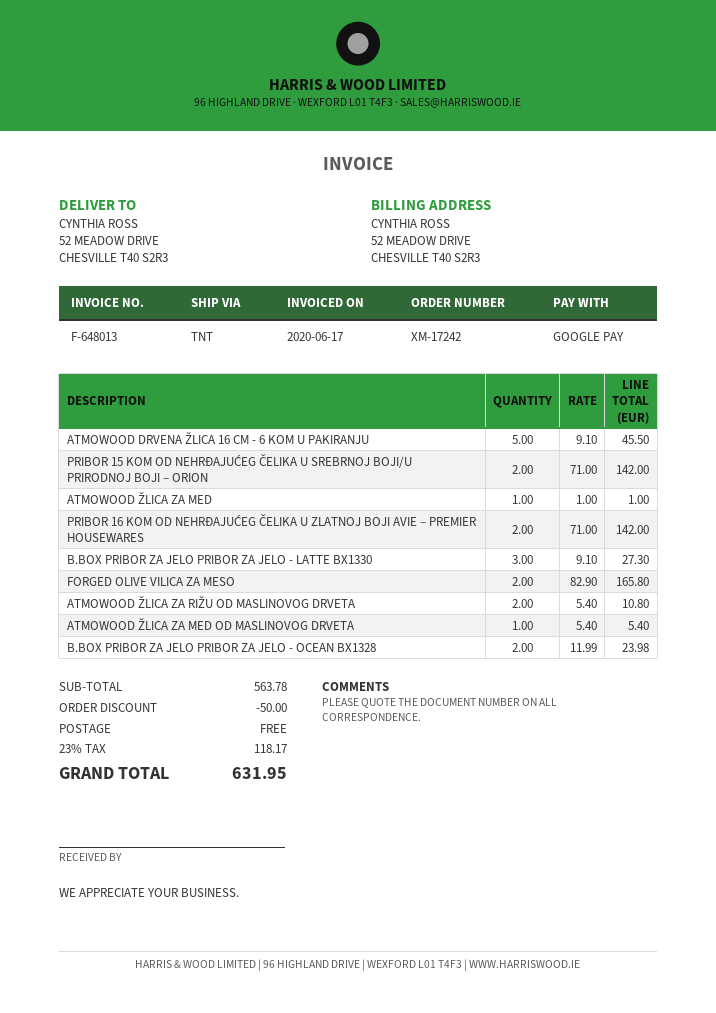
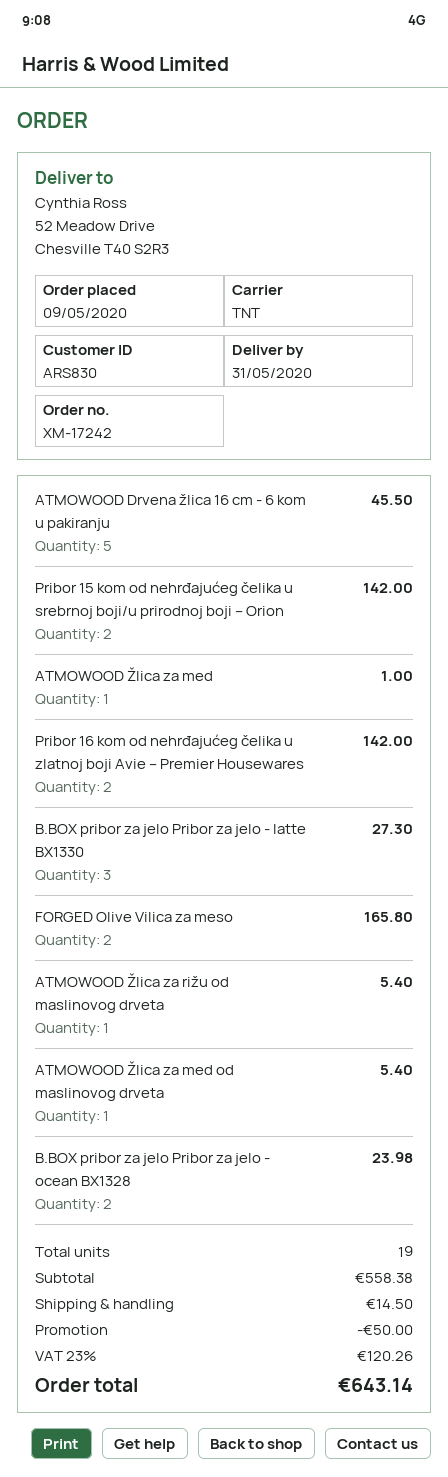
ATMOWOOD ŽLICA ZA RIŽU OD MASLINOVOG DRVETA: 2 for 10.80 -> 1 for 5.40
subtotal: 563.78 -> 558.38
shipping: 0.00 -> 14.50
tax: 23% = 118.17 -> 23% = 120.26
total: 631.95 -> 643.14

